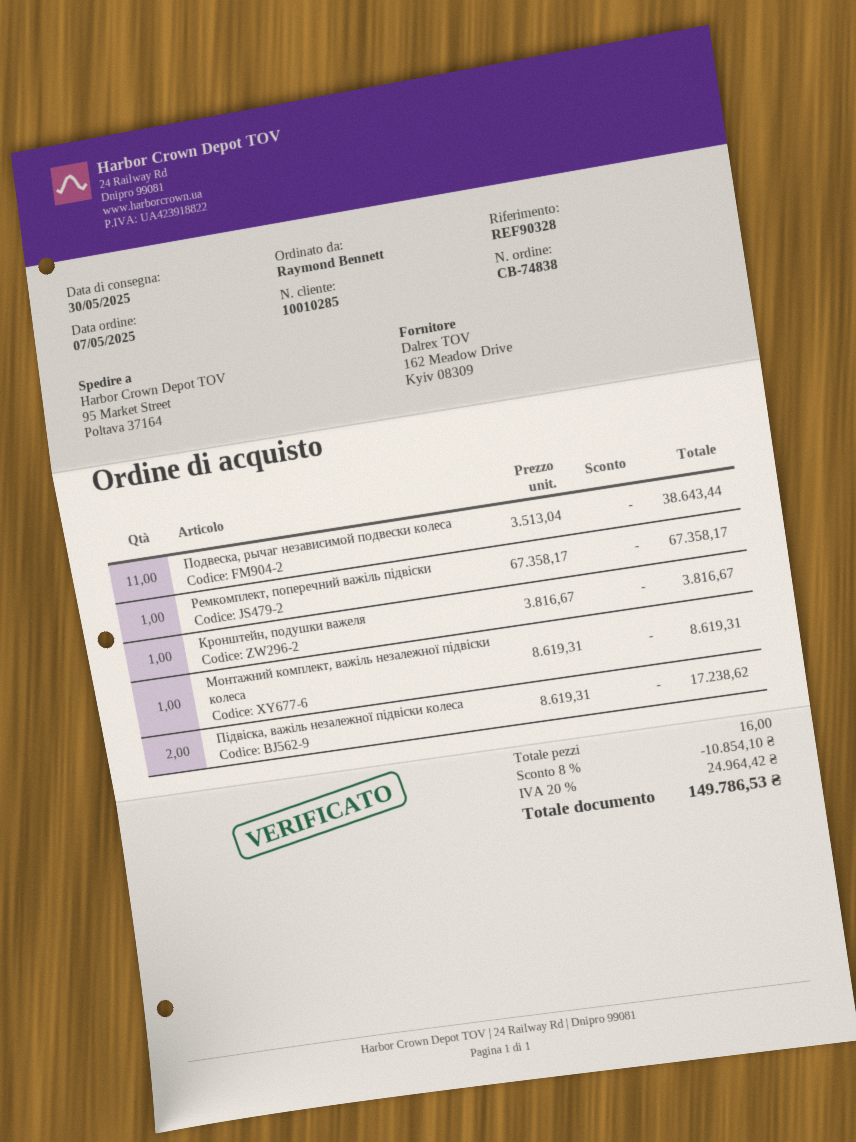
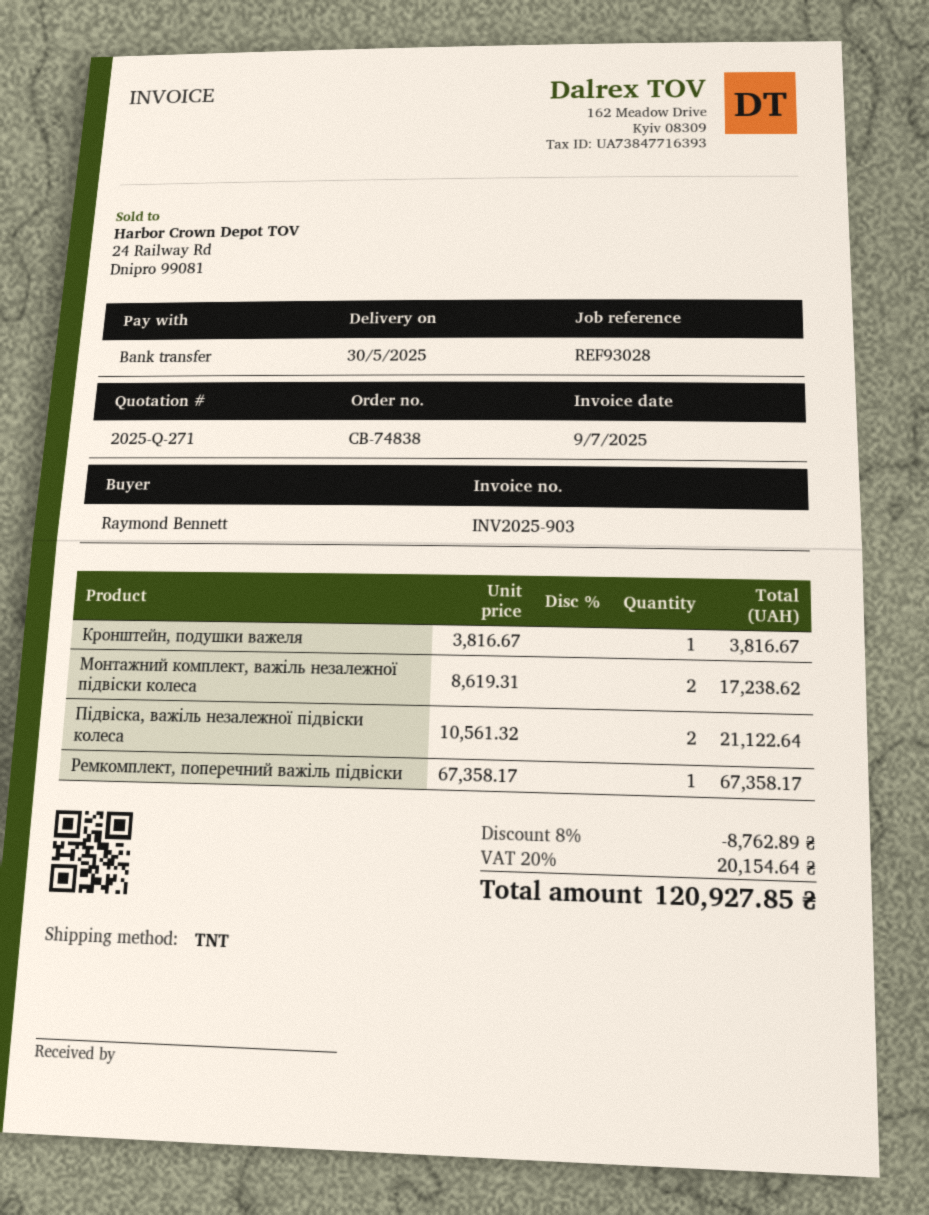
reference: REF90328 -> REF93028
Подвеска, рычаг независимой подвески колеса: 11 x 3513.04 = 38643.44 -> none
Монтажний комплект, важіль незалежної підвіски колеса: 1 x 8619.31 = 8619.31 -> 2 x 8619.31 = 17238.62
Підвіска, важіль незалежної підвіски колеса: 2 x 8619.31 = 17238.62 -> 2 x 10561.32 = 21122.64
discount: 8% = 10854.10 -> 8% = 8762.89
tax: 20% = 24964.42 -> 20% = 20154.64
total: 149786.53 -> 120927.85

